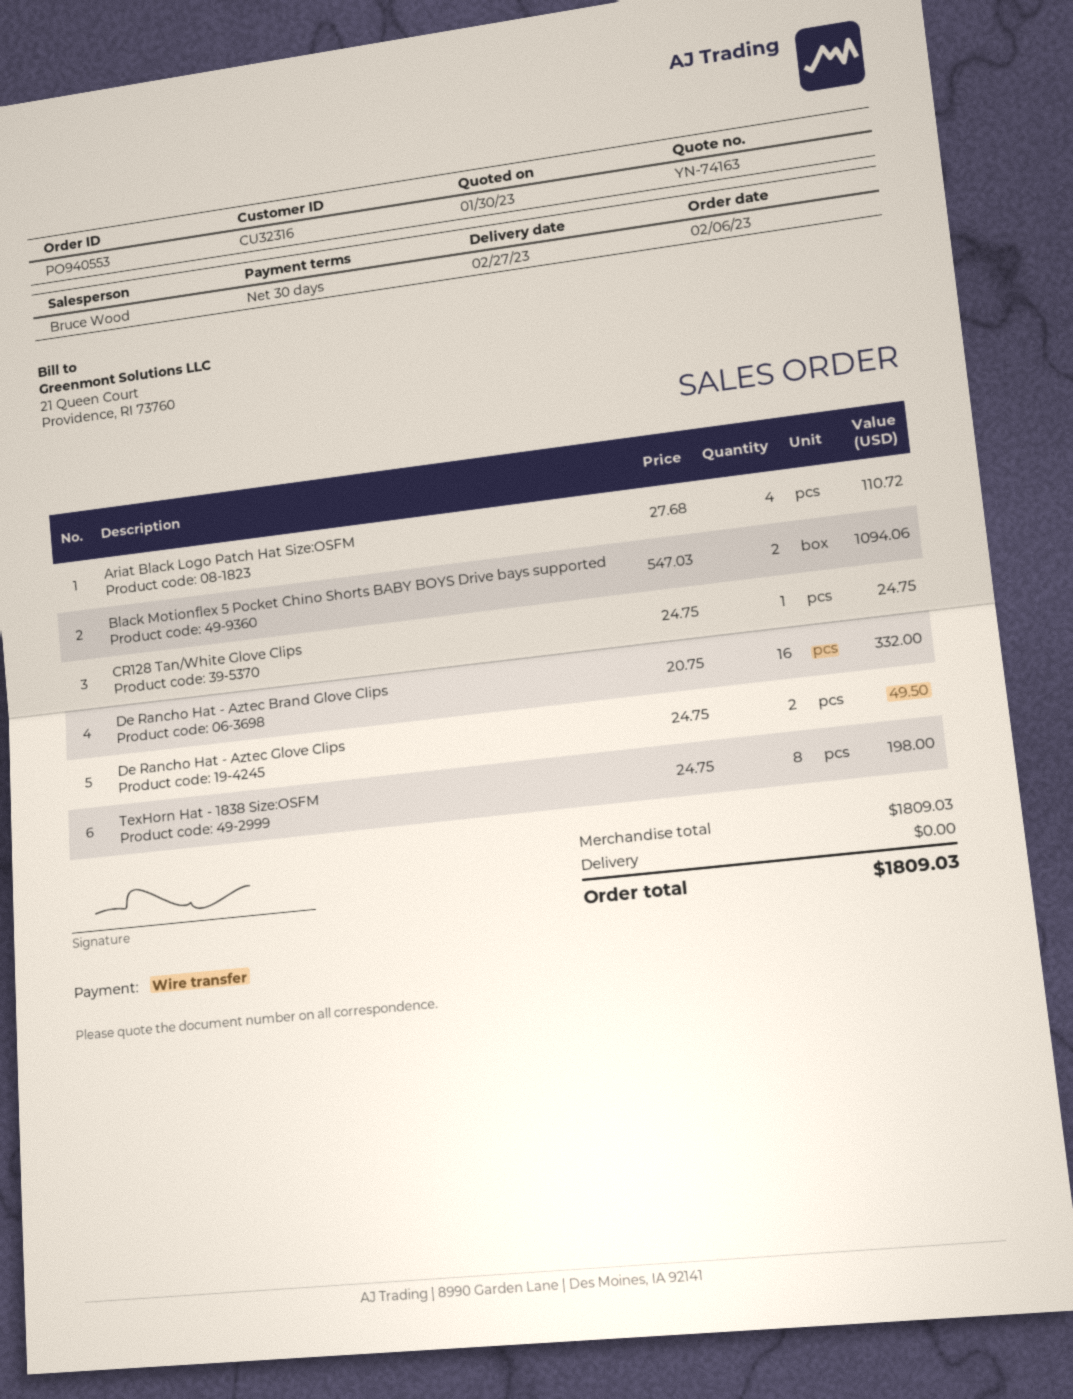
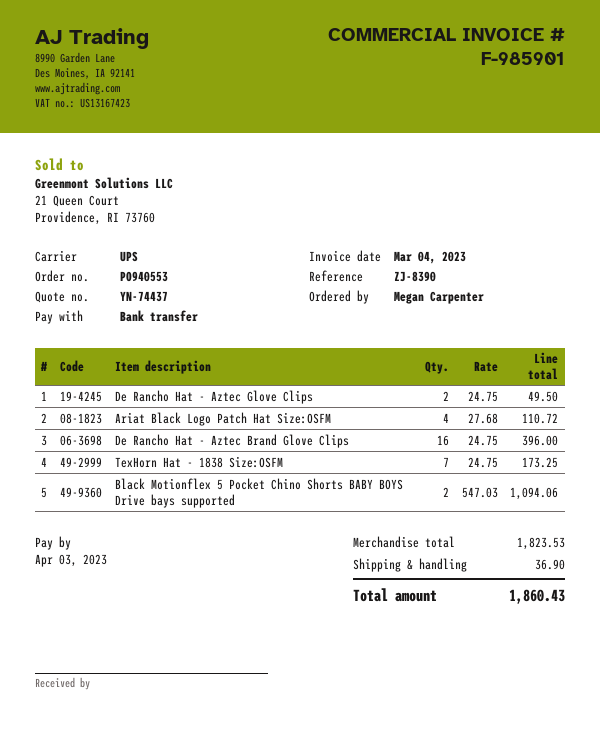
quote number: YN-74163 -> YN-74437
CR128 Tan/White Glove Clips: 1 x 24.75 = 24.75 -> none
De Rancho Hat - Aztec Brand Glove Clips: 16 x 20.75 = 332.00 -> 16 x 24.75 = 396.00
TexHorn Hat - 1838 Size:OSFM: 8 x 24.75 = 198.00 -> 7 x 24.75 = 173.25
subtotal: 1809.03 -> 1823.53
shipping: 0.00 -> 36.90
total: 1809.03 -> 1860.43

